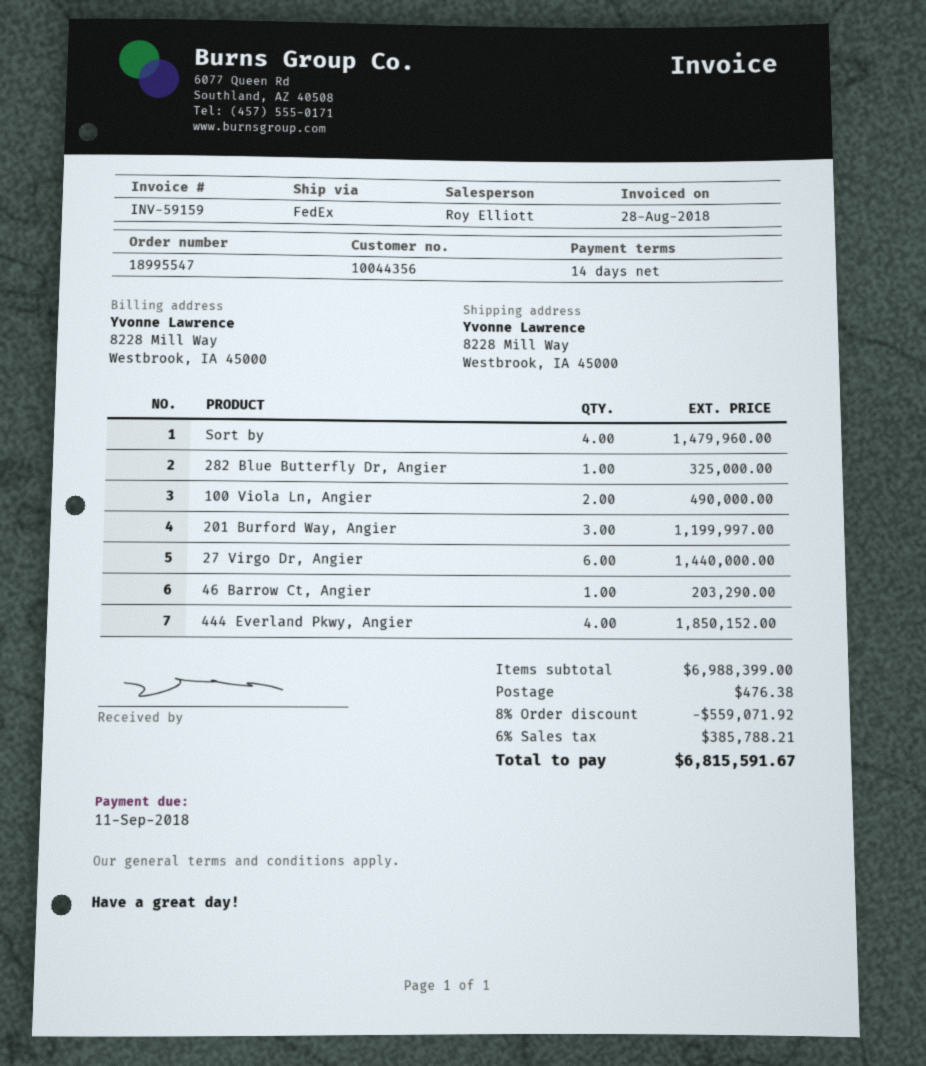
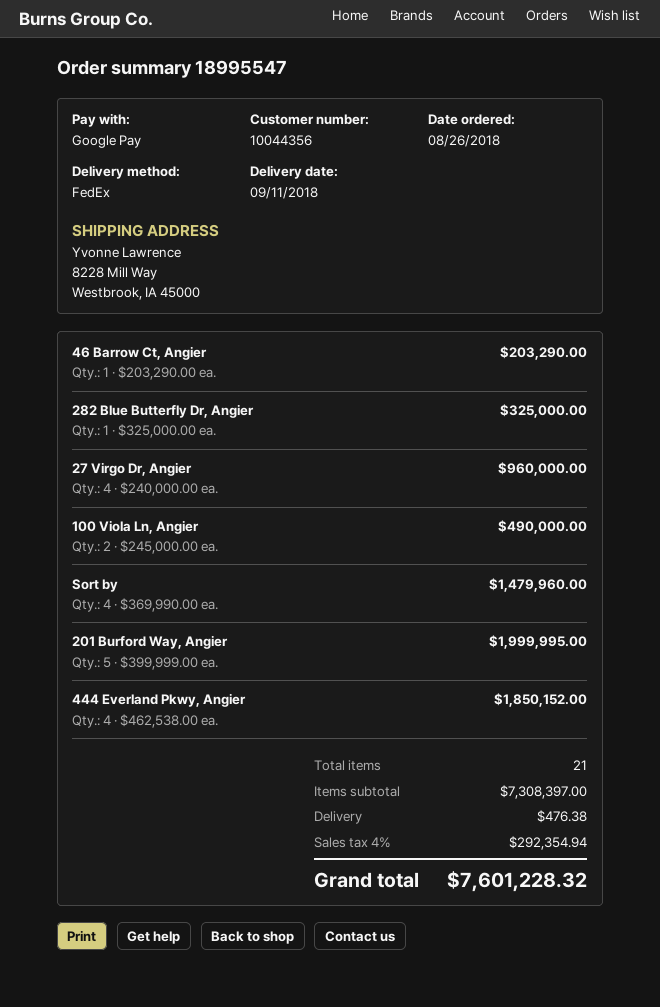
201 Burford Way, Angier: 3 for 1199997.00 -> 5 for 1999995.00
27 Virgo Dr, Angier: 6 for 1440000.00 -> 4 for 960000.00
subtotal: 6988399.00 -> 7308397.00
discount: 8% = 559071.92 -> none
tax: 6% = 385788.21 -> 4% = 292354.94
total: 6815591.67 -> 7601228.32

